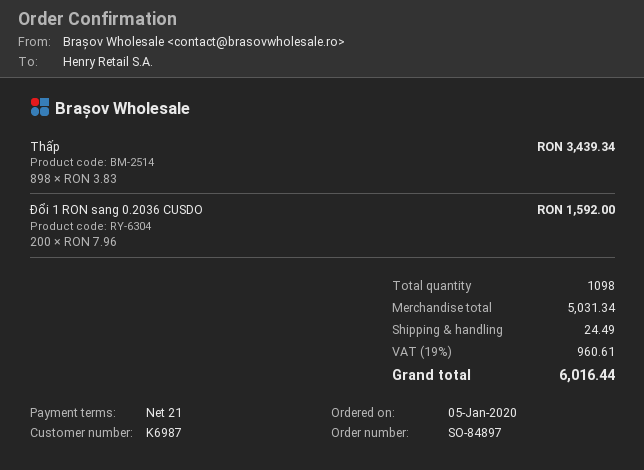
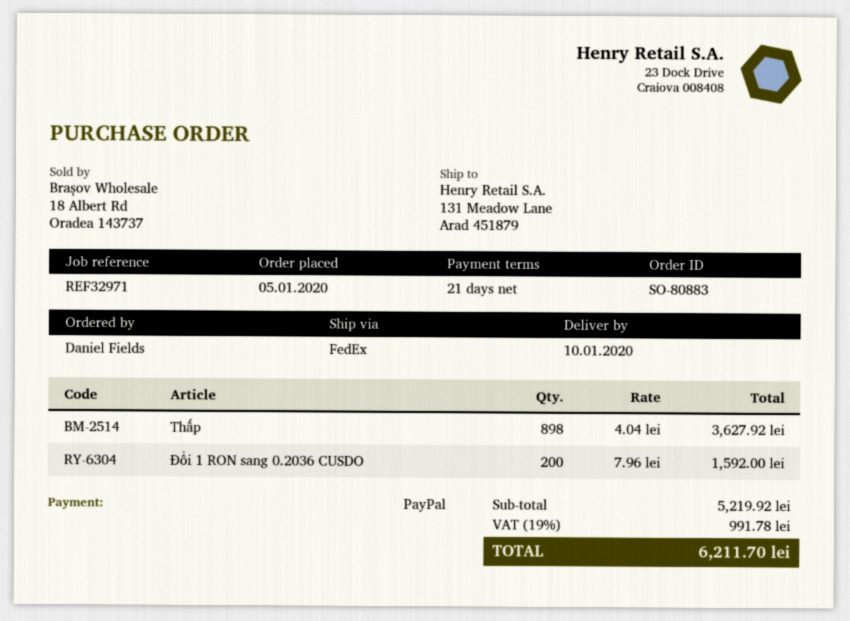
order number: SO-84897 -> SO-80883
Thấp: 898 x 3.83 = 3439.34 -> 898 x 4.04 = 3627.92
subtotal: 5031.34 -> 5219.92
shipping: 24.49 -> none
tax: 19% = 960.61 -> 19% = 991.78
total: 6016.44 -> 6211.70

